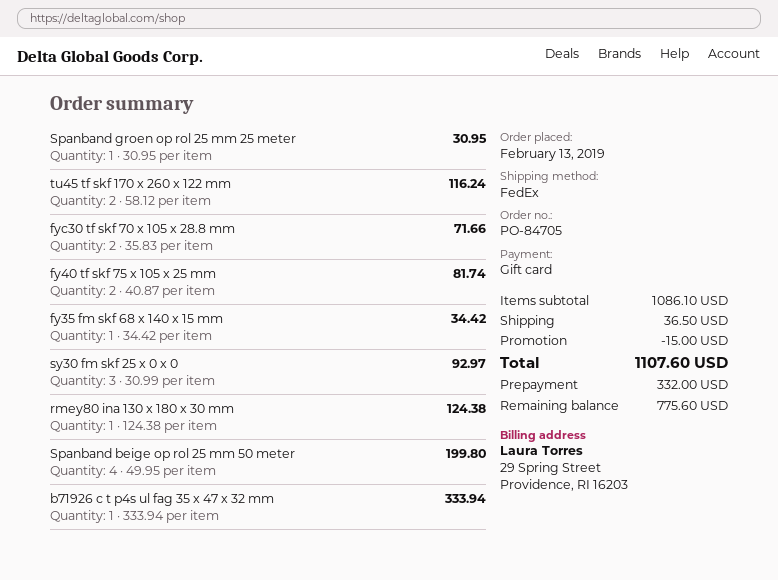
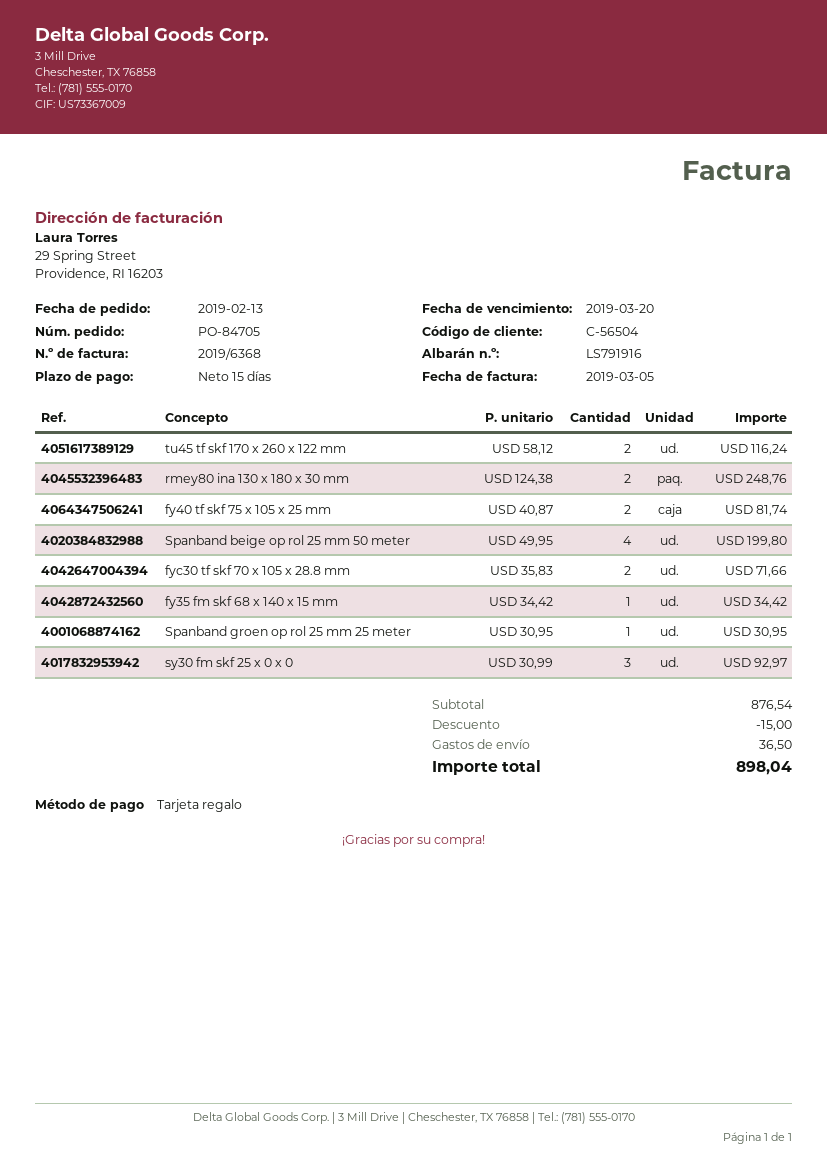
rmey80 ina 130 x 180 x 30 mm: 1 x 124.38 = 124.38 -> 2 x 124.38 = 248.76
b71926 c t p4s ul fag 35 x 47 x 32 mm: 1 x 333.94 = 333.94 -> none
subtotal: 1086.10 -> 876.54
total: 1107.60 -> 898.04

